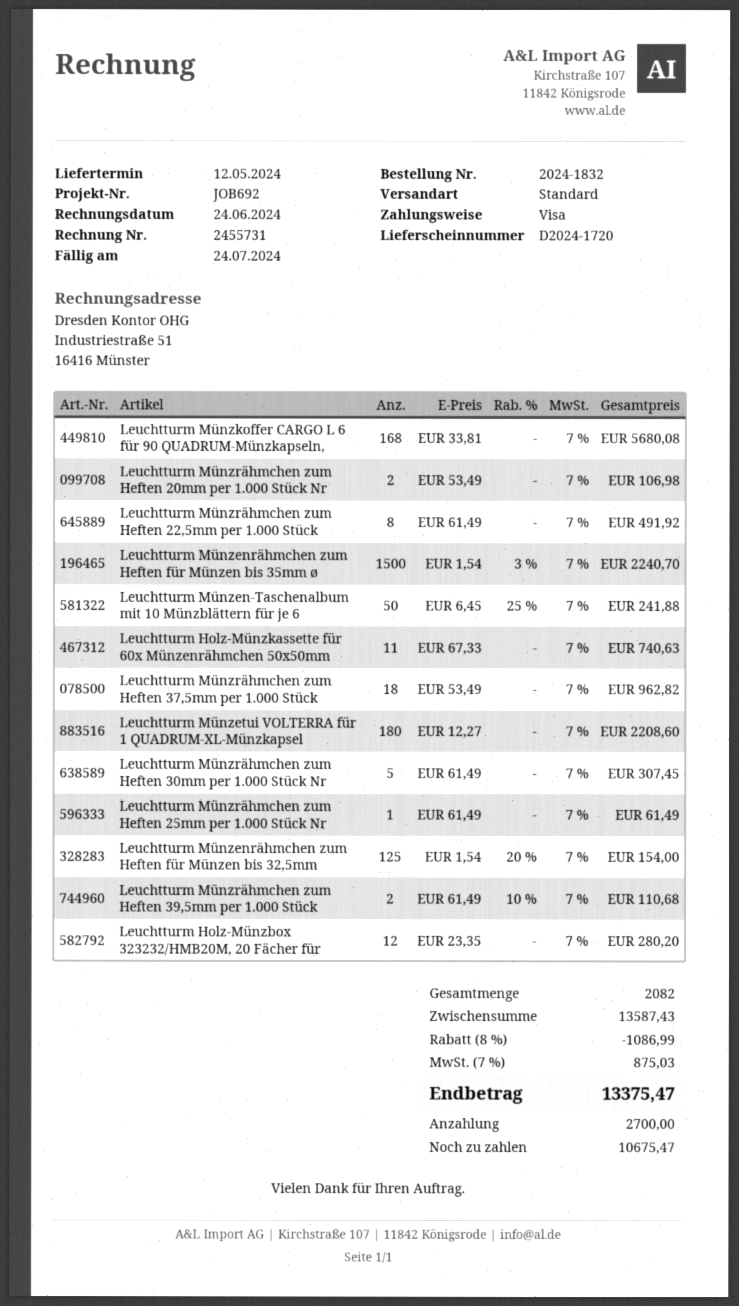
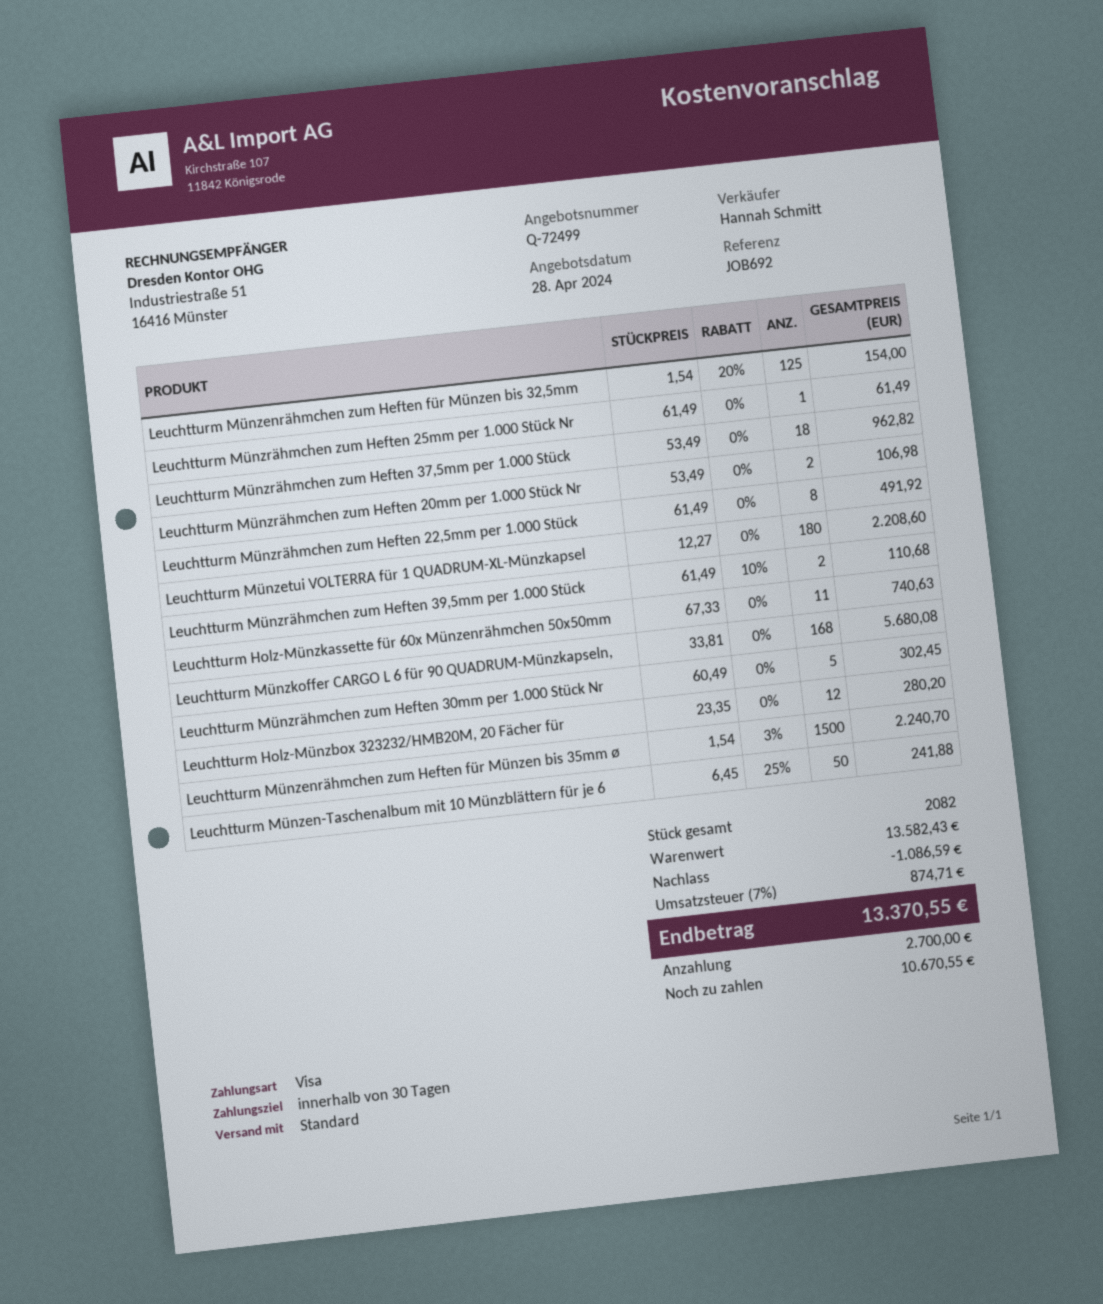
Leuchtturm Münzrähmchen zum Heften 30mm per 1.000 Stück Nr: 5 x 61.49 = 307.45 -> 5 x 60.49 = 302.45
subtotal: 13587.43 -> 13582.43
discount: 1086.99 -> 1086.59
tax: 7% = 875.03 -> 7% = 874.71
total: 13375.47 -> 13370.55
balance: 10675.47 -> 10670.55

